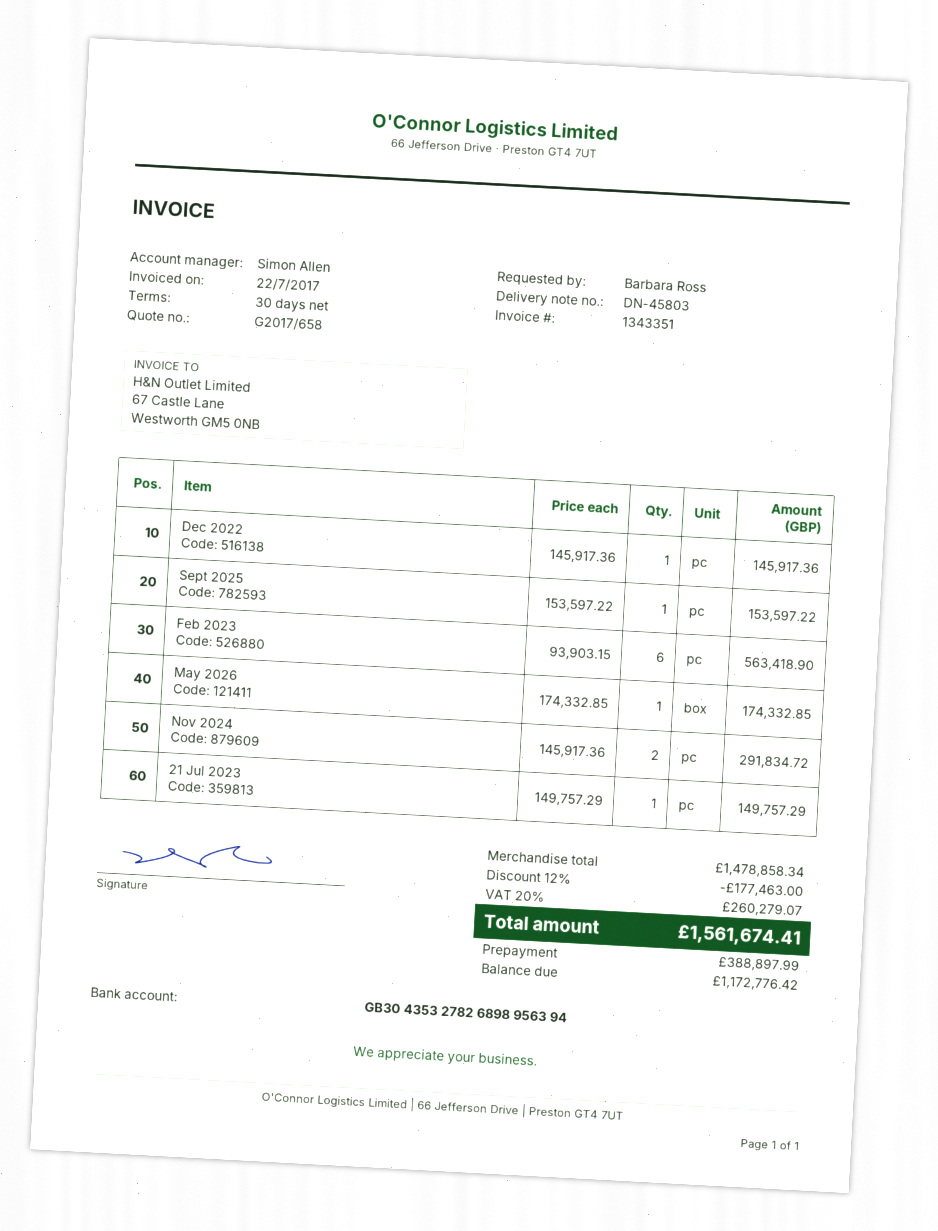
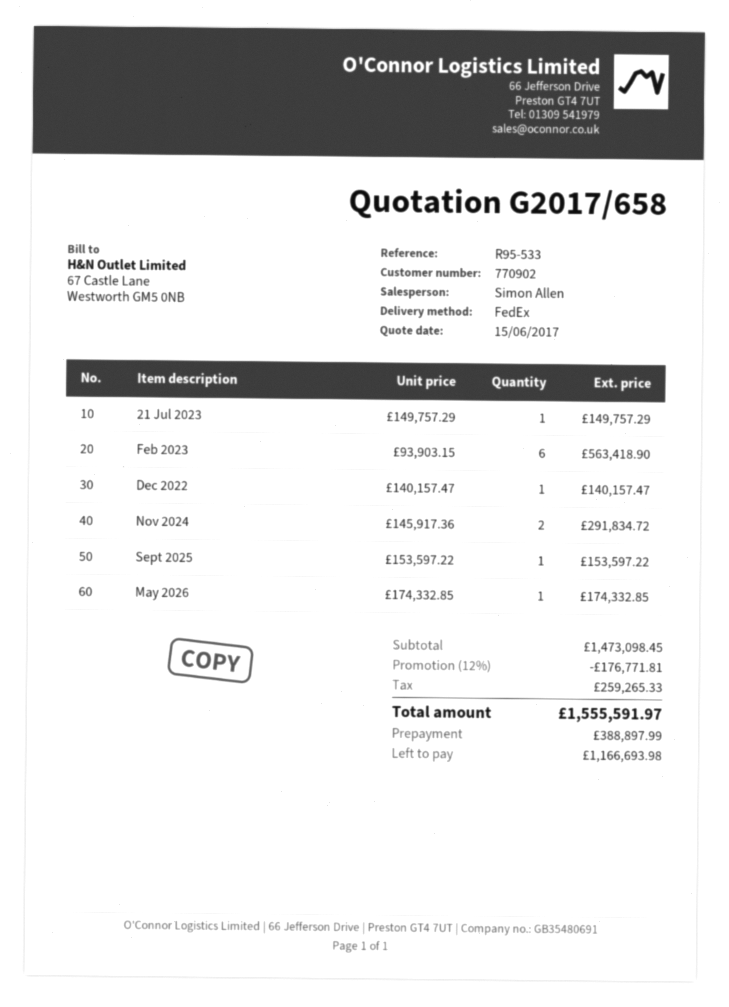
Dec 2022: 1 x 145917.36 = 145917.36 -> 1 x 140157.47 = 140157.47
subtotal: 1478858.34 -> 1473098.45
discount: 12% = 177463.00 -> 12% = 176771.81
tax: 260279.07 -> 259265.33
total: 1561674.41 -> 1555591.97
balance: 1172776.42 -> 1166693.98

